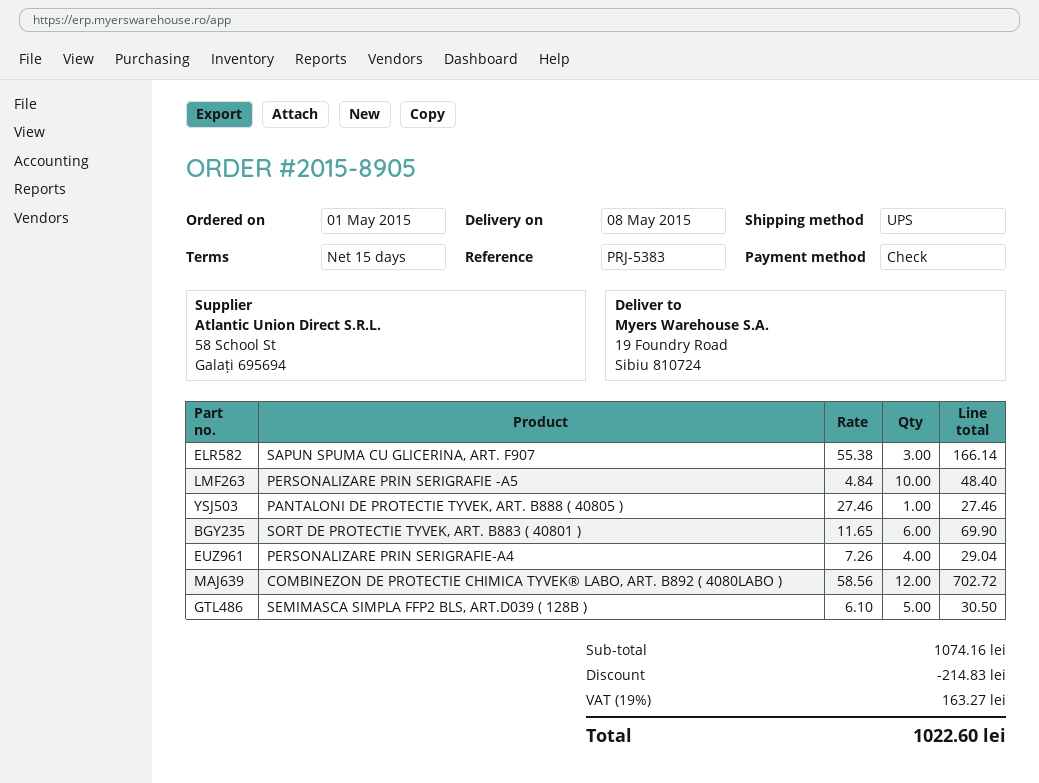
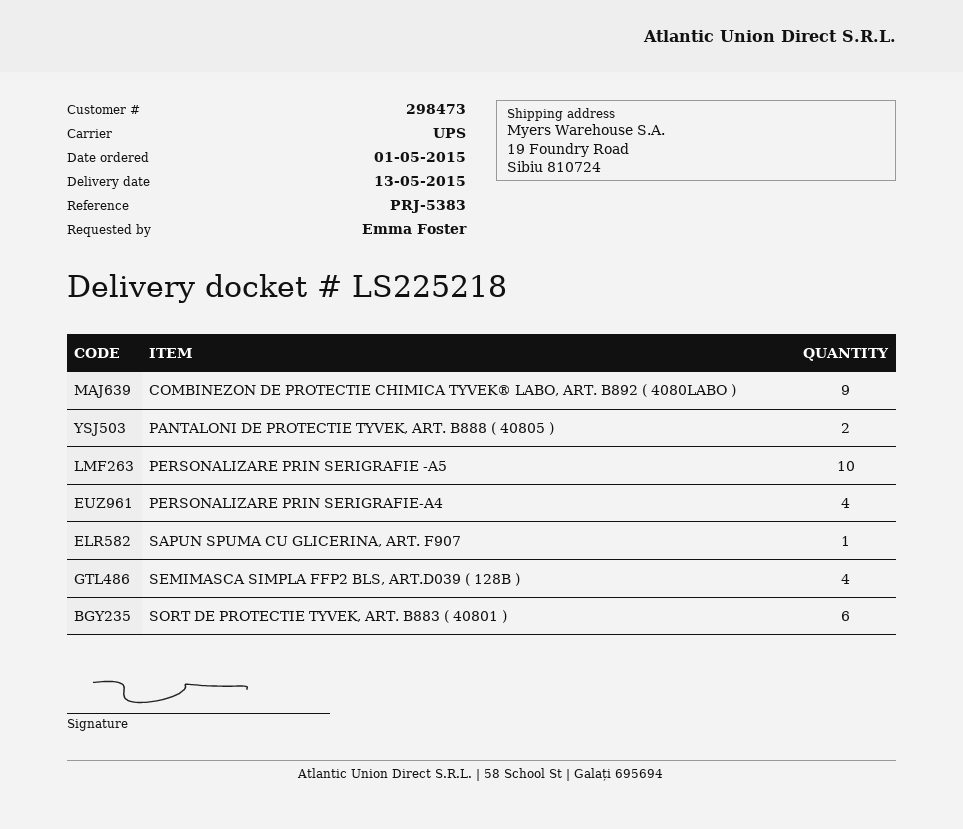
delivery date: 2015-05-08 -> 2015-05-13
SAPUN SPUMA CU GLICERINA, ART. F907: 3 -> 1
PANTALONI DE PROTECTIE TYVEK, ART. B888 ( 40805 ): 1 -> 2
COMBINEZON DE PROTECTIE CHIMICA TYVEK® LABO, ART. B892 ( 4080LABO ): 12 -> 9
SEMIMASCA SIMPLA FFP2 BLS, ART.D039 ( 128B ): 5 -> 4

